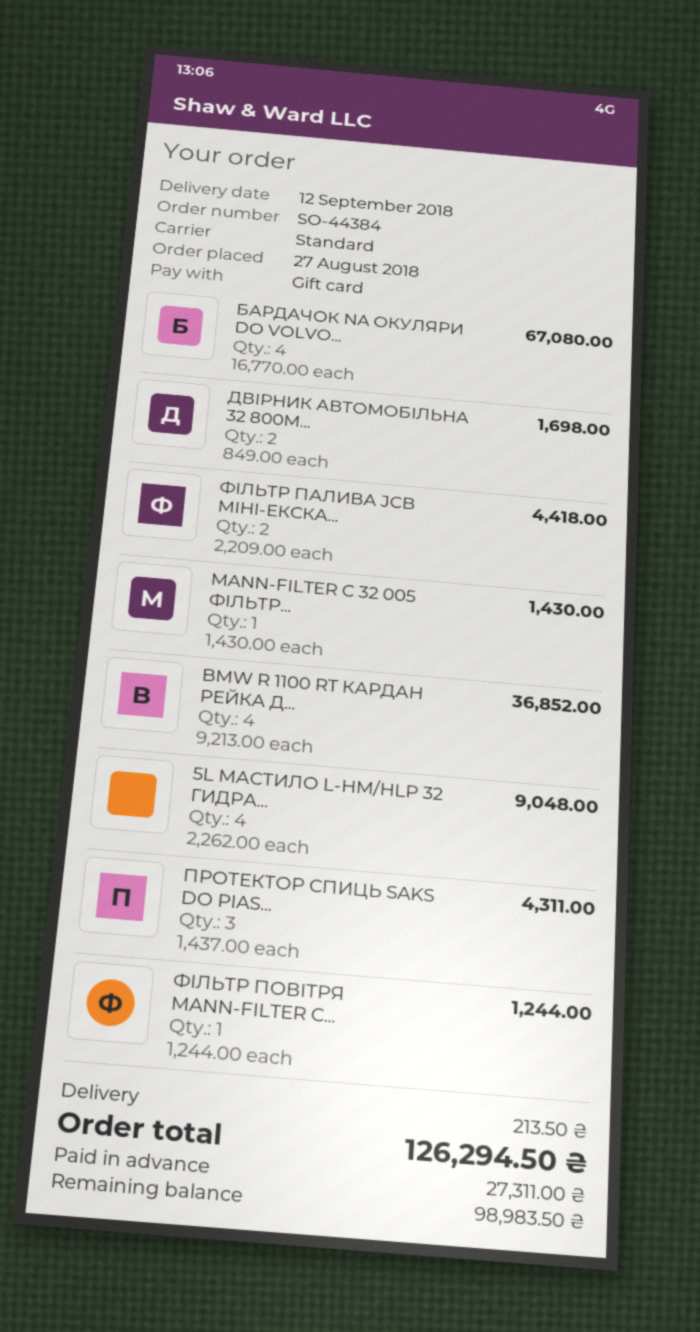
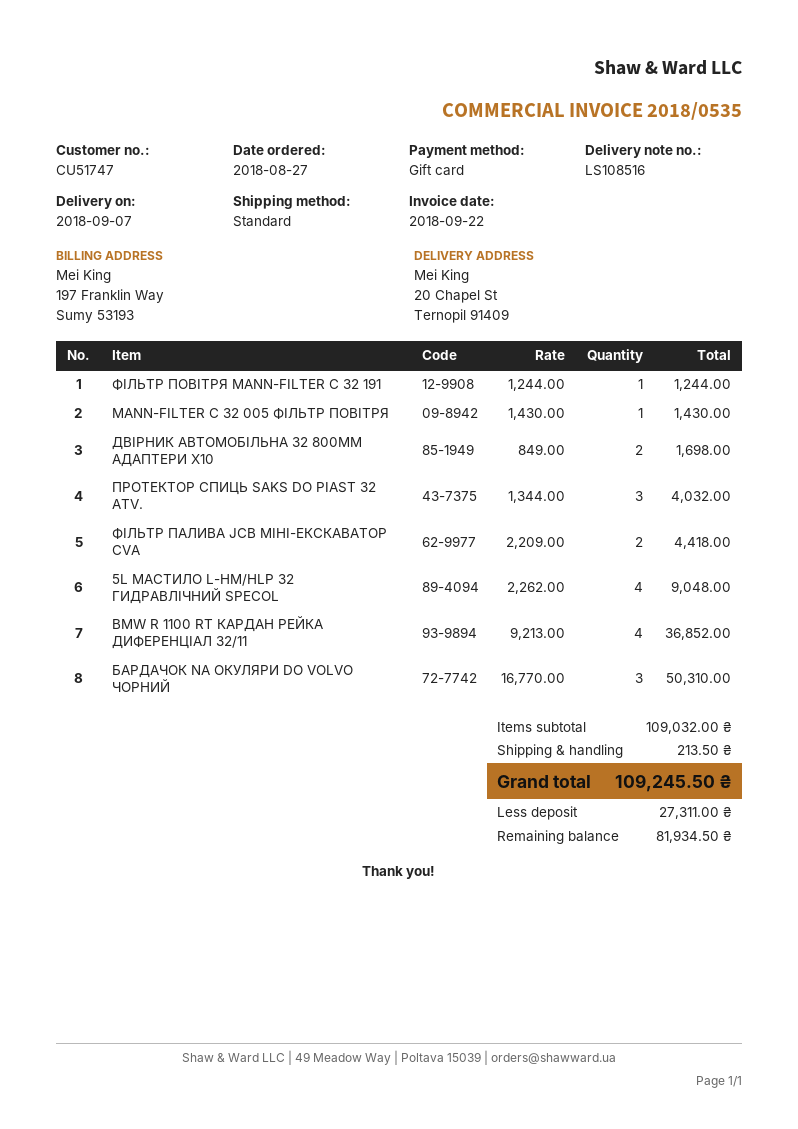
delivery date: 2018-09-12 -> 2018-09-07
БАРДАЧОК NA ОКУЛЯРИ DO VOLVO...: 4 x 16770.00 = 67080.00 -> 3 x 16770.00 = 50310.00
ПРОТЕКТОР СПИЦЬ SAKS DO PIAS...: 3 x 1437.00 = 4311.00 -> 3 x 1344.00 = 4032.00
total: 126294.50 -> 109245.50
balance: 98983.50 -> 81934.50

